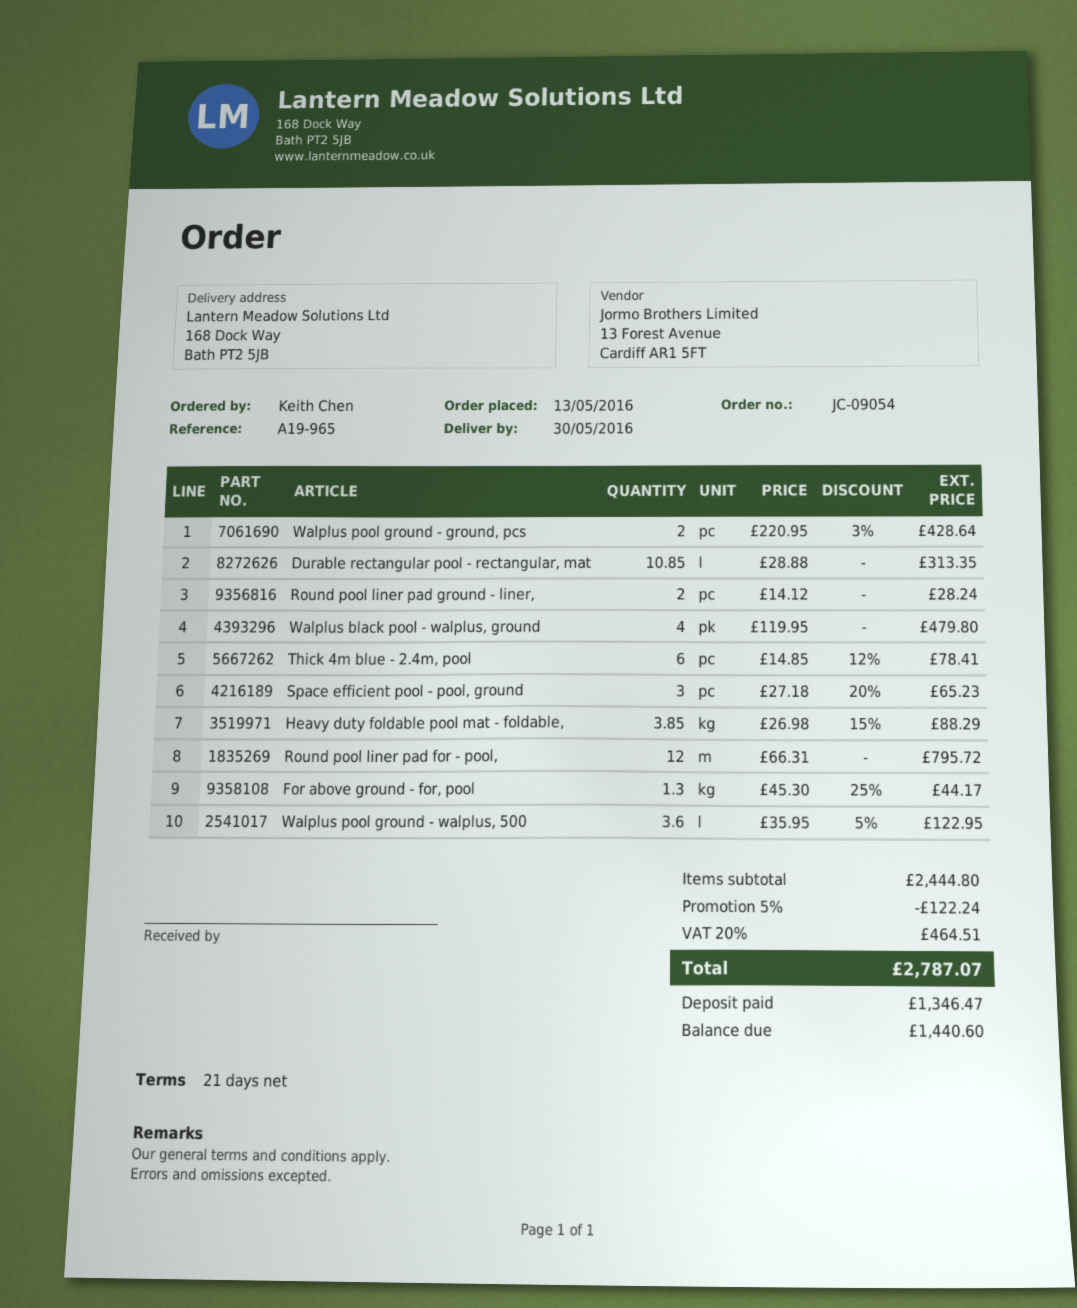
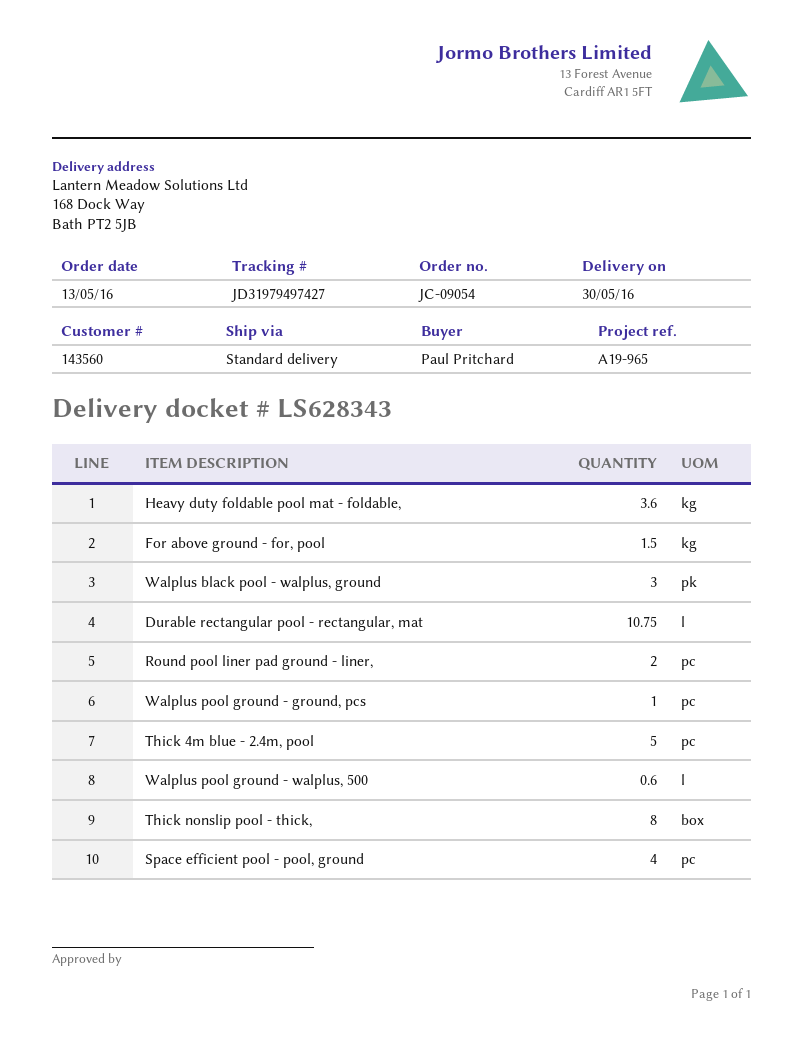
ordered by: Keith Chen -> Paul Pritchard
Walplus pool ground - ground, pcs: 2 -> 1
Durable rectangular pool - rectangular, mat: 10.85 -> 10.75
Walplus black pool - walplus, ground: 4 -> 3
Thick 4m blue - 2.4m, pool: 6 -> 5
Space efficient pool - pool, ground: 3 -> 4
Heavy duty foldable pool mat - foldable,: 3.85 -> 3.6
Round pool liner pad for - pool,: 12 -> none
For above ground - for, pool: 1.3 -> 1.5
Walplus pool ground - walplus, 500: 3.6 -> 0.6
Thick nonslip pool - thick,: none -> 8

